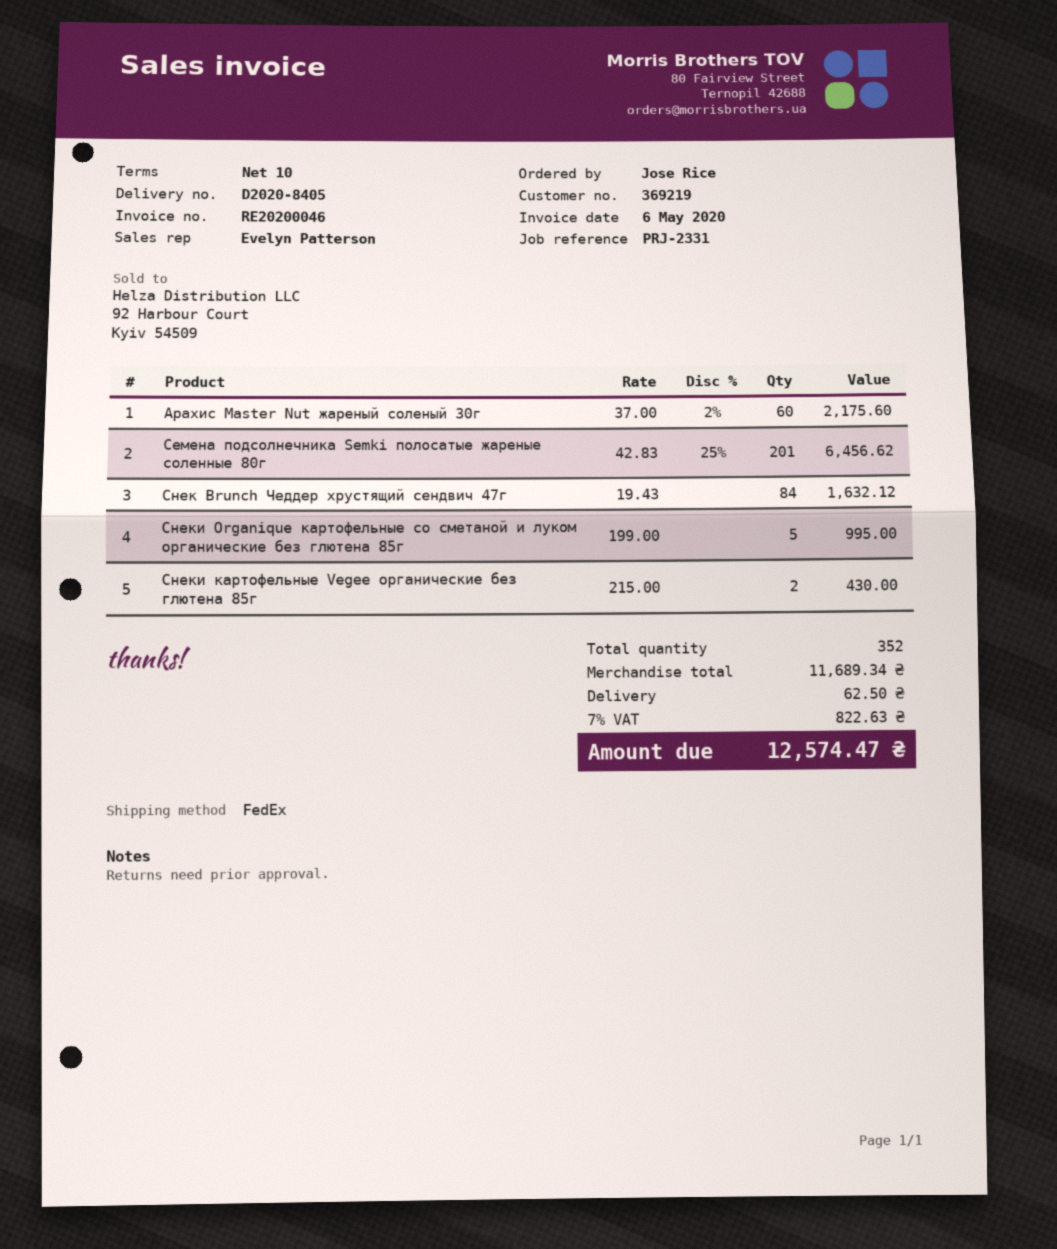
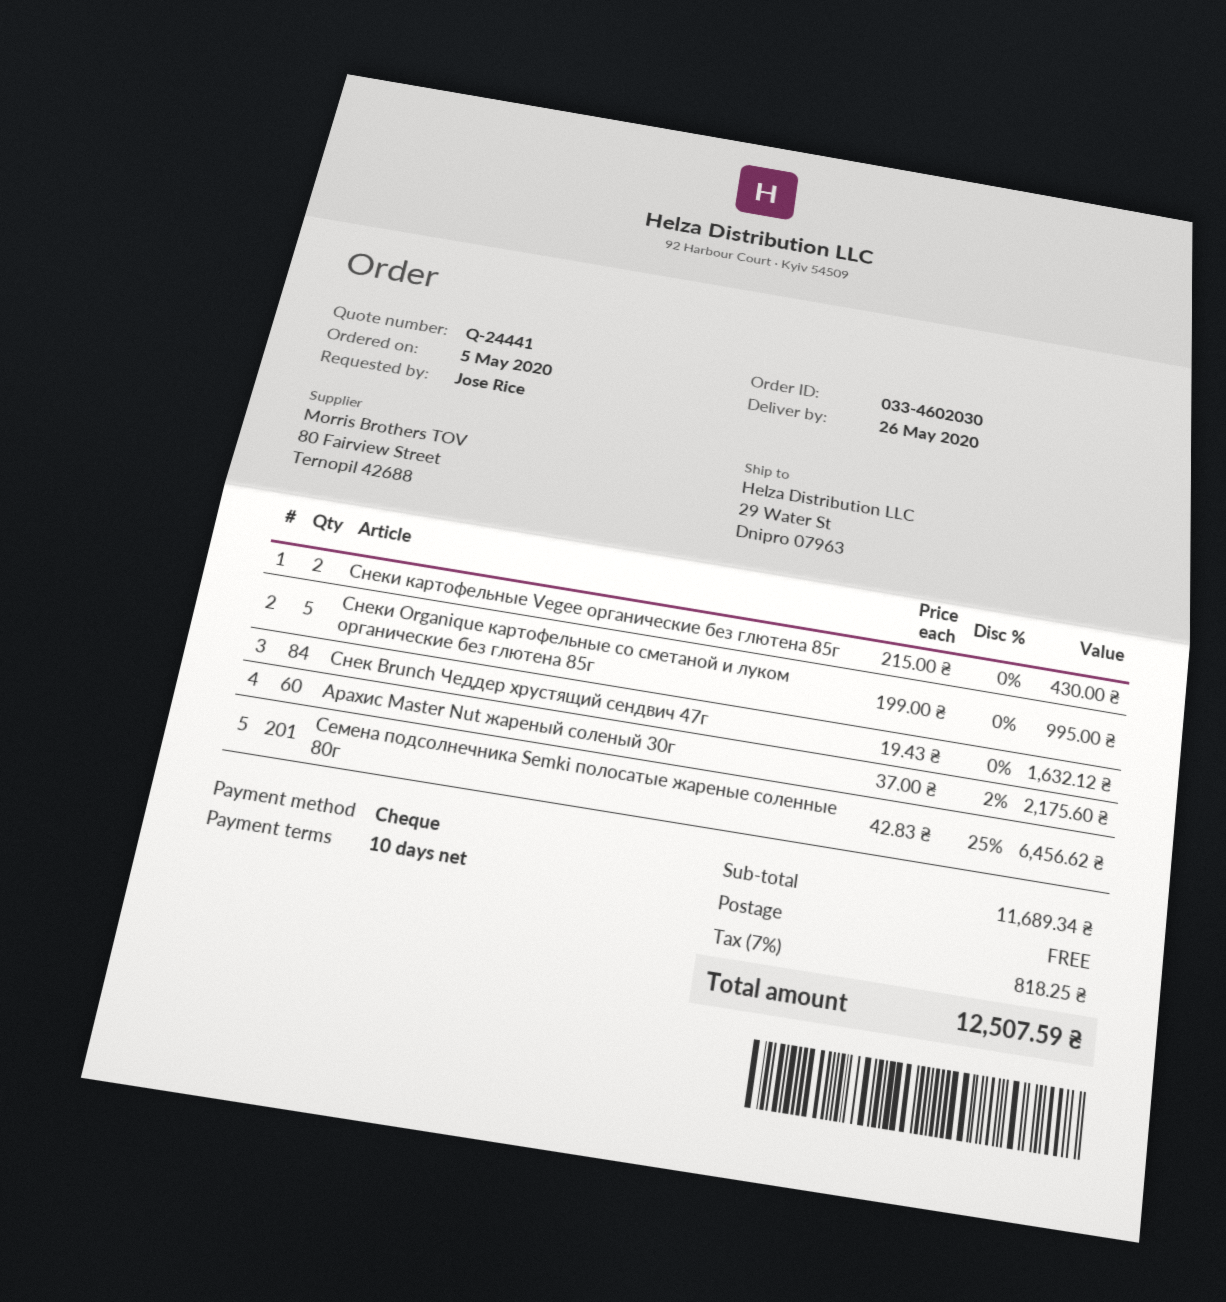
shipping: 62.50 -> 0.00
tax: 7% = 822.63 -> 7% = 818.25
total: 12574.47 -> 12507.59

